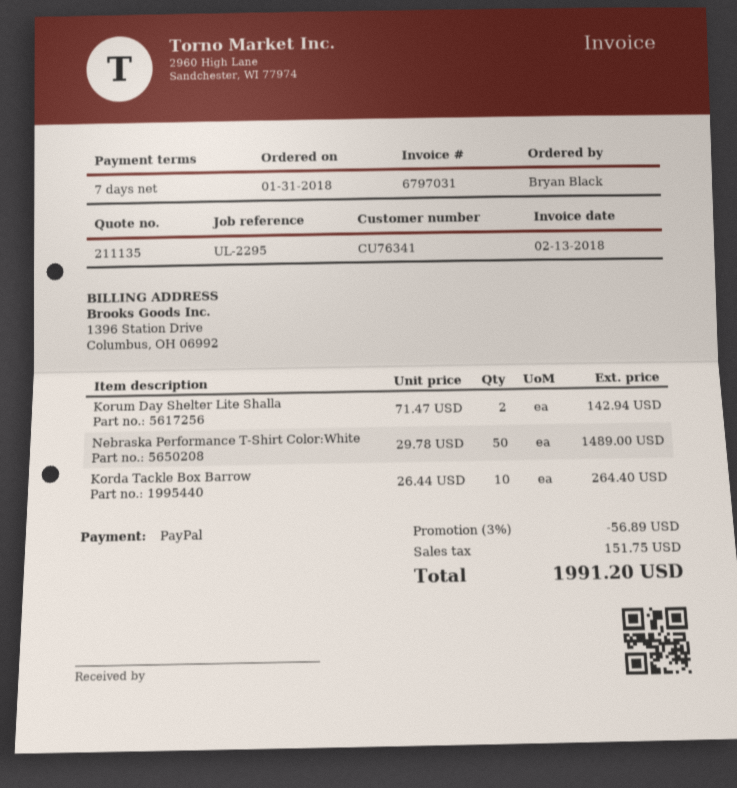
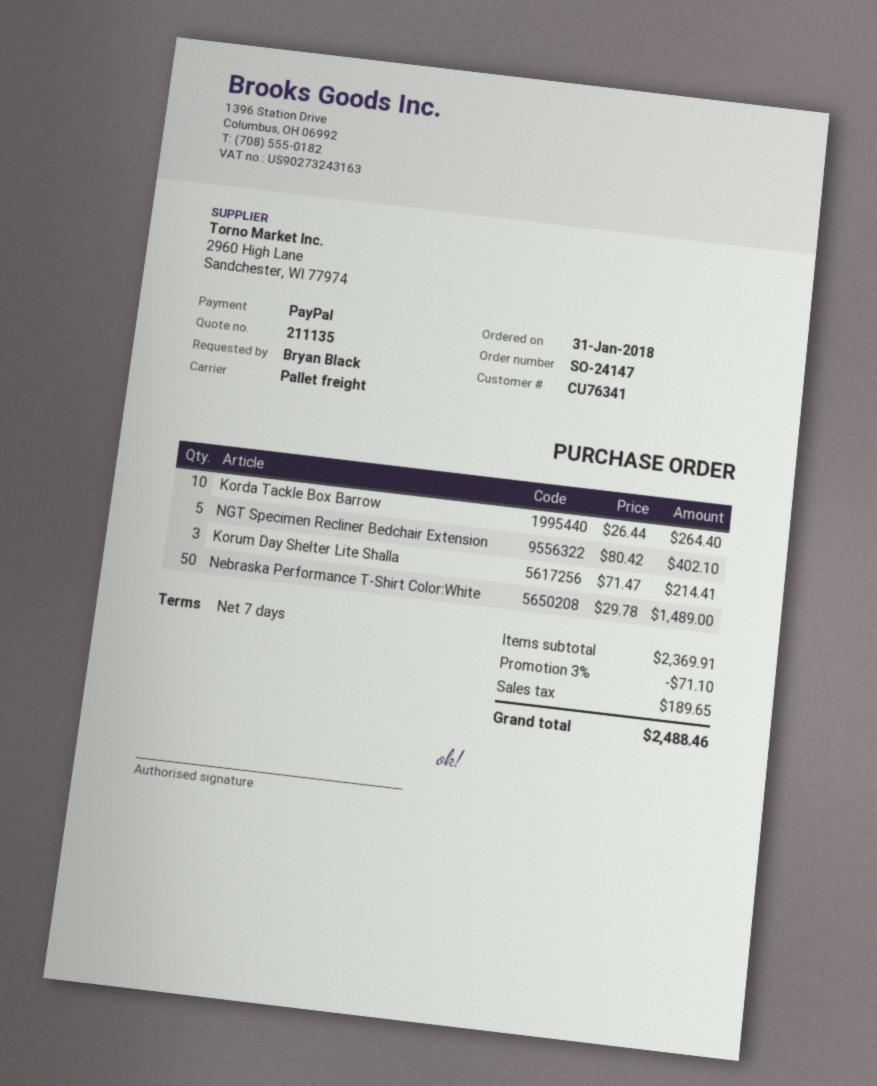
Korum Day Shelter Lite Shalla: 2 x 71.47 = 142.94 -> 3 x 71.47 = 214.41
NGT Specimen Recliner Bedchair Extension: none -> 5 x 80.42 = 402.10
discount: 3% = 56.89 -> 3% = 71.10
tax: 151.75 -> 189.65
total: 1991.20 -> 2488.46

